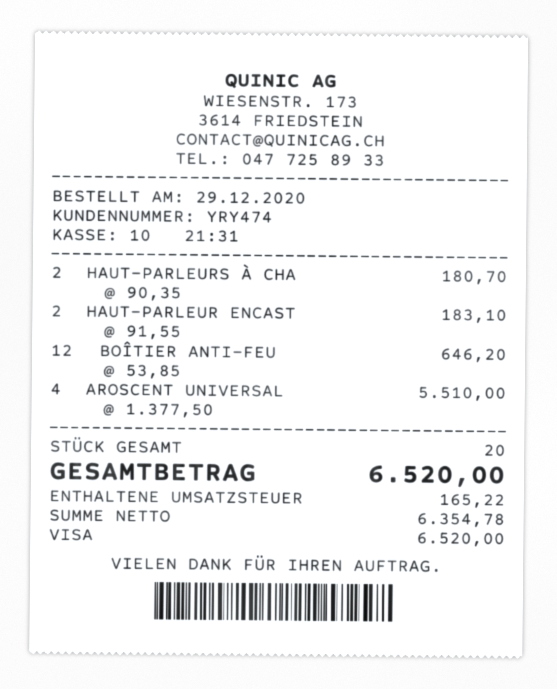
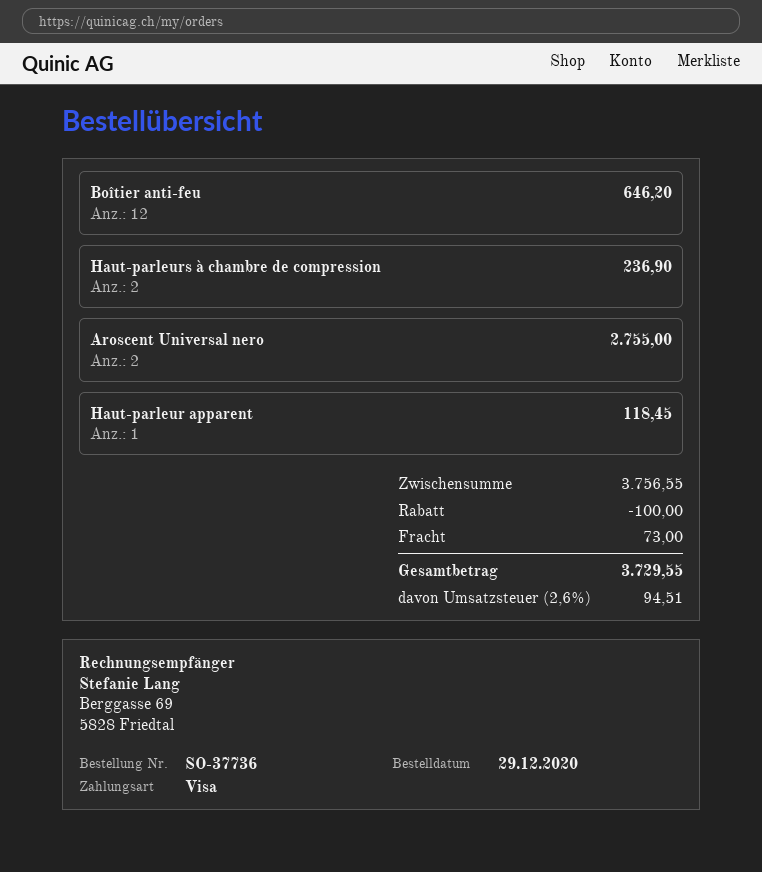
HAUT-PARLEURS À CHA: 2 for 180.70 -> 2 for 236.90
HAUT-PARLEUR ENCAST: 2 for 183.10 -> none
AROSCENT UNIVERSAL: 4 for 5510.00 -> 2 for 2755.00
Haut-parleur apparent: none -> 1 for 118.45
discount: none -> 100.00
shipping: none -> 73.00
tax: 165.22 -> 94.51
total: 6520.00 -> 3729.55

